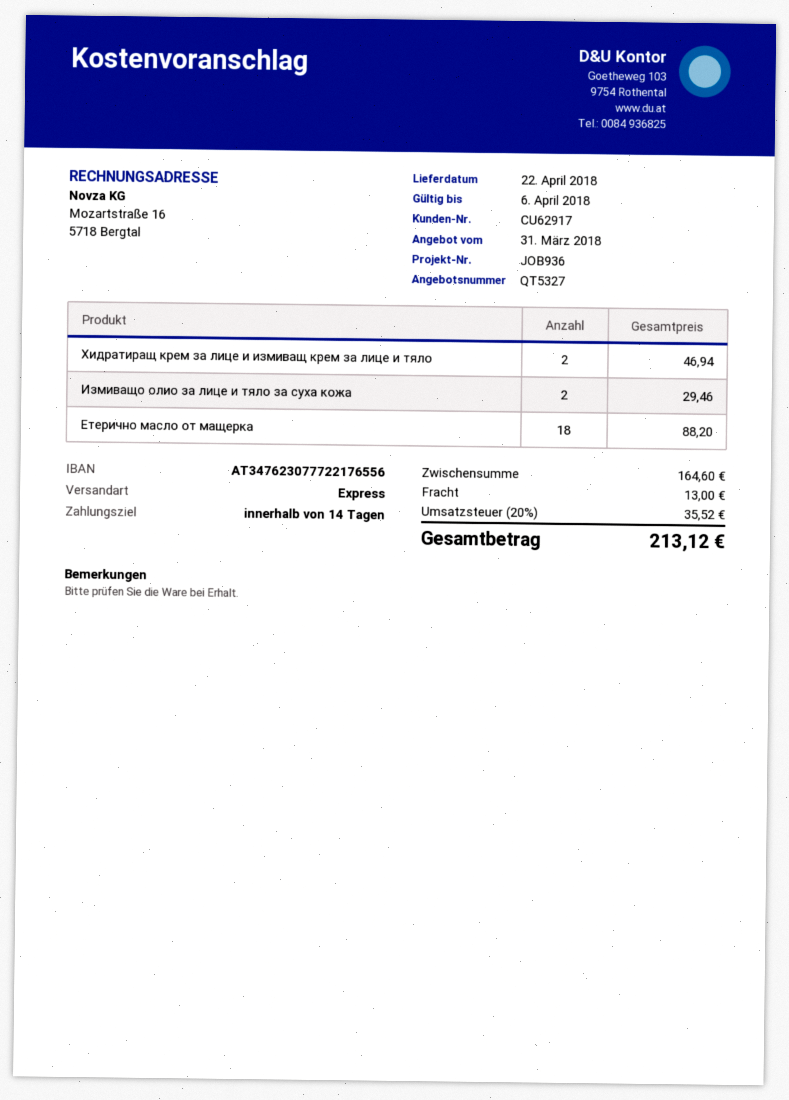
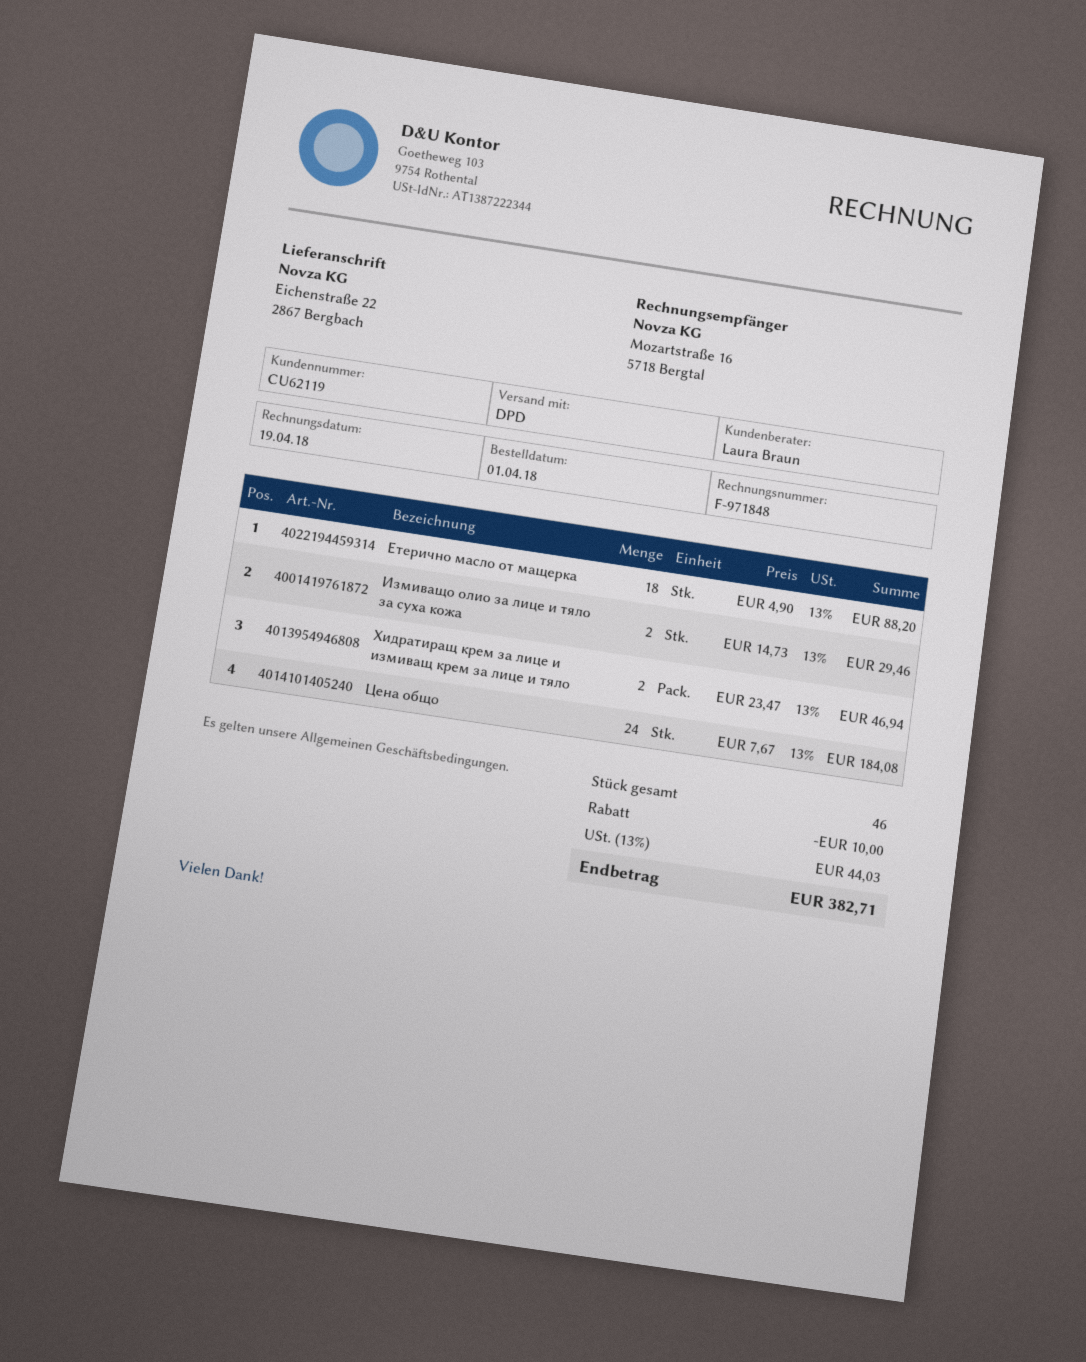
customer number: CU62917 -> CU62119
shipping method: express -> DPD
Цена общо: none -> 24 for 184.08
discount: none -> 10.00
shipping: 13.00 -> none
tax: 20% = 35.52 -> 13% = 44.03
total: 213.12 -> 382.71

